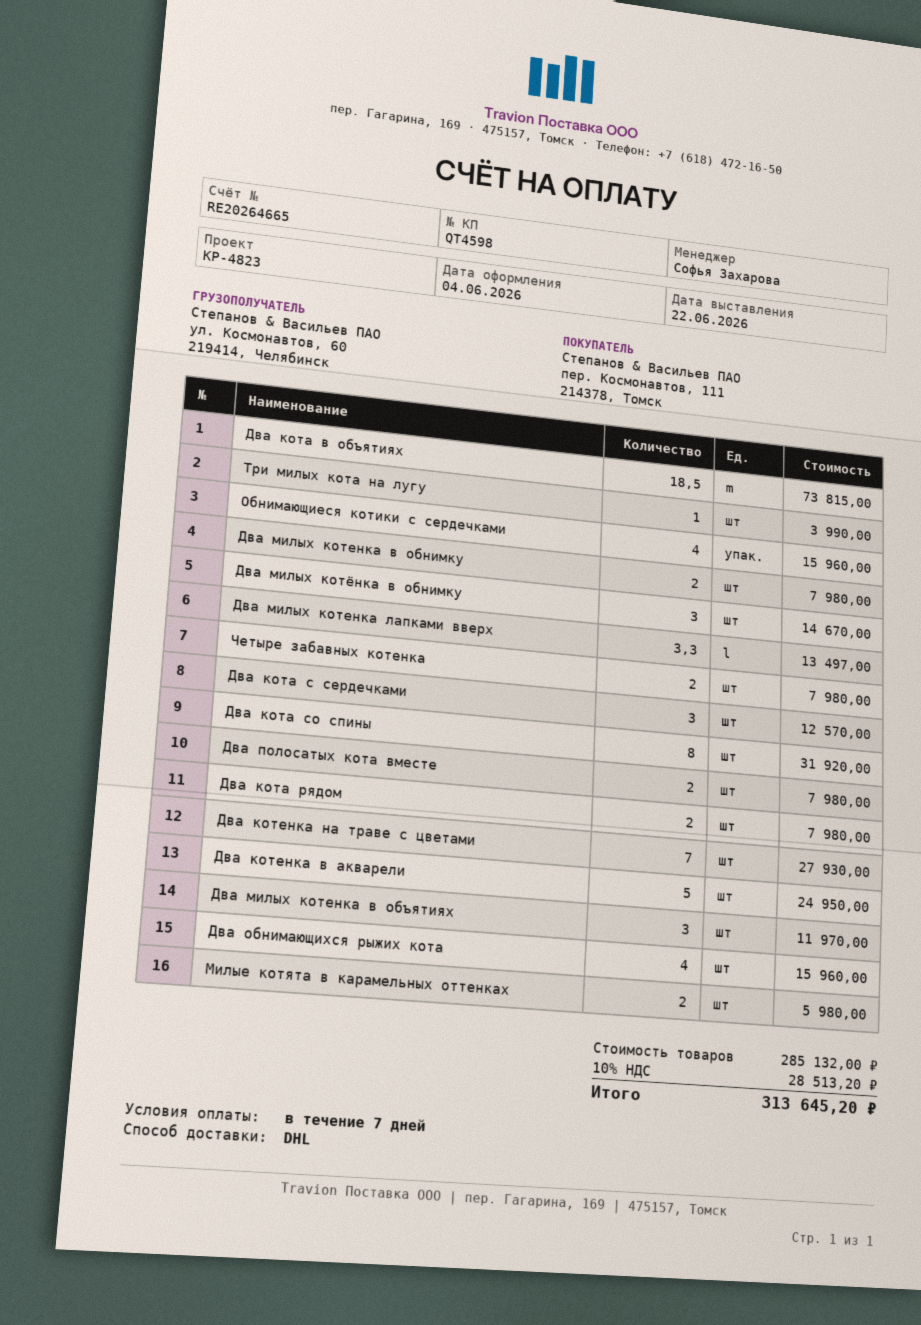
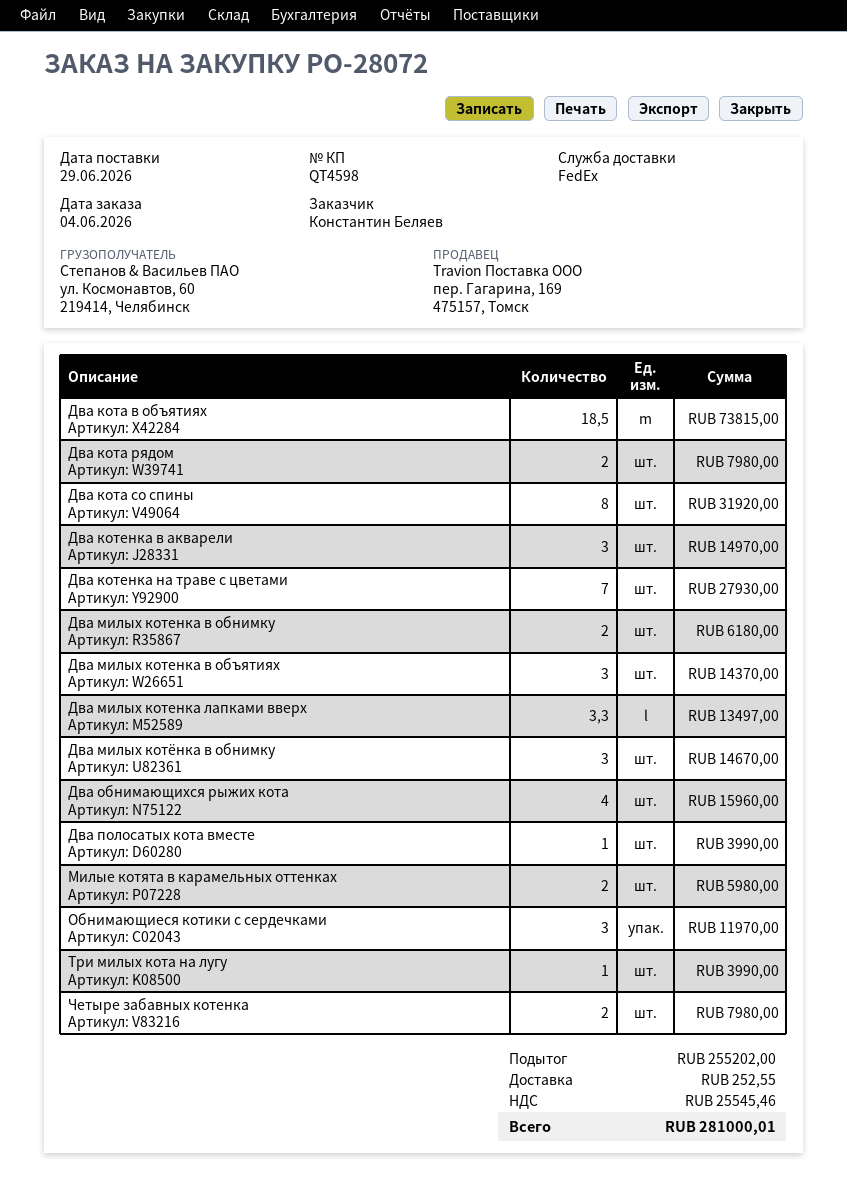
shipping method: DHL -> FedEx
Обнимающиеся котики с сердечками: 4 for 15960.00 -> 3 for 11970.00
Два милых котенка в обнимку: 2 for 7980.00 -> 2 for 6180.00
Два кота с сердечками: 3 for 12570.00 -> none
Два полосатых кота вместе: 2 for 7980.00 -> 1 for 3990.00
Два котенка в акварели: 5 for 24950.00 -> 3 for 14970.00
Два милых котенка в объятиях: 3 for 11970.00 -> 3 for 14370.00
subtotal: 285132.00 -> 255202.00
shipping: none -> 252.55
tax: 28513.20 -> 25545.46
total: 313645.20 -> 281000.01

